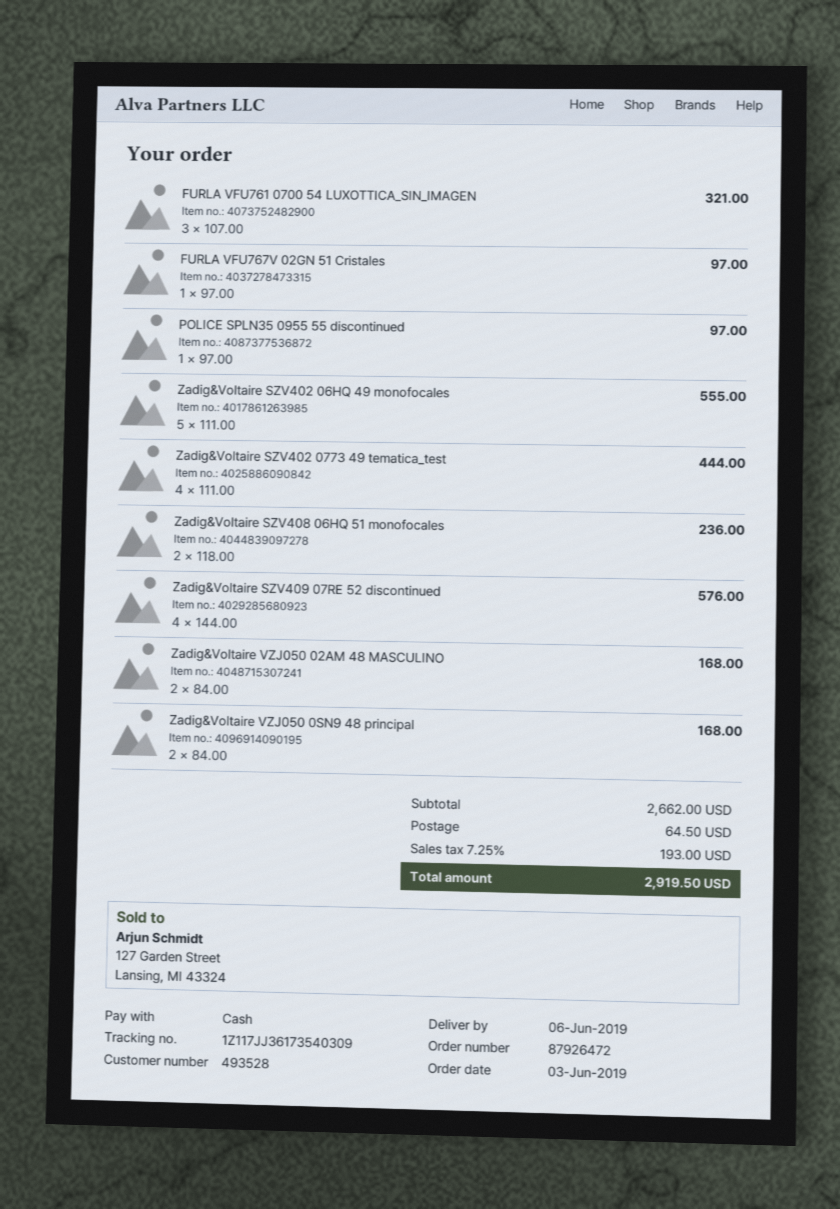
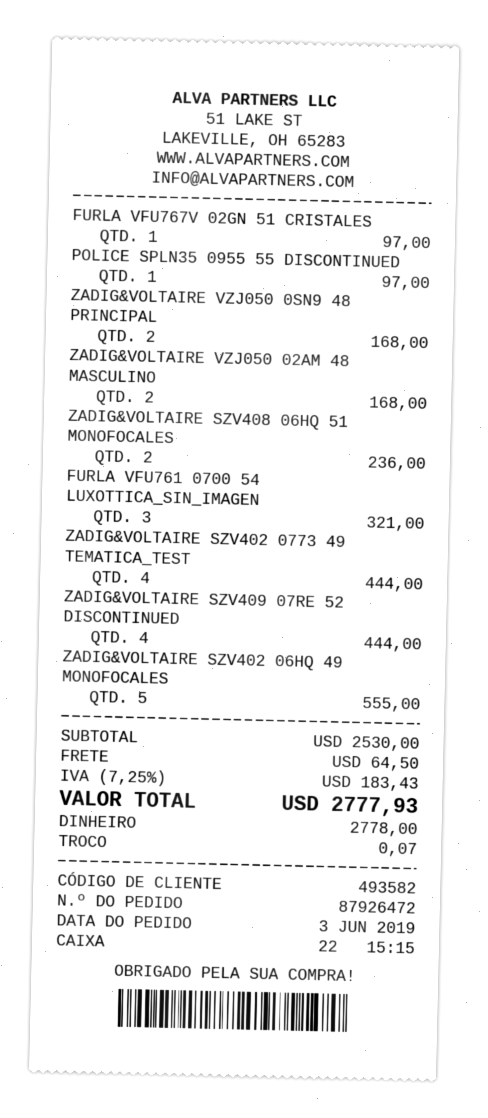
customer number: 493528 -> 493582
Zadig&Voltaire SZV409 07RE 52 discontinued: 4 for 576.00 -> 4 for 444.00
subtotal: 2662.00 -> 2530.00
tax: 7.25% = 193.00 -> 7.25% = 183.43
total: 2919.50 -> 2777.93

